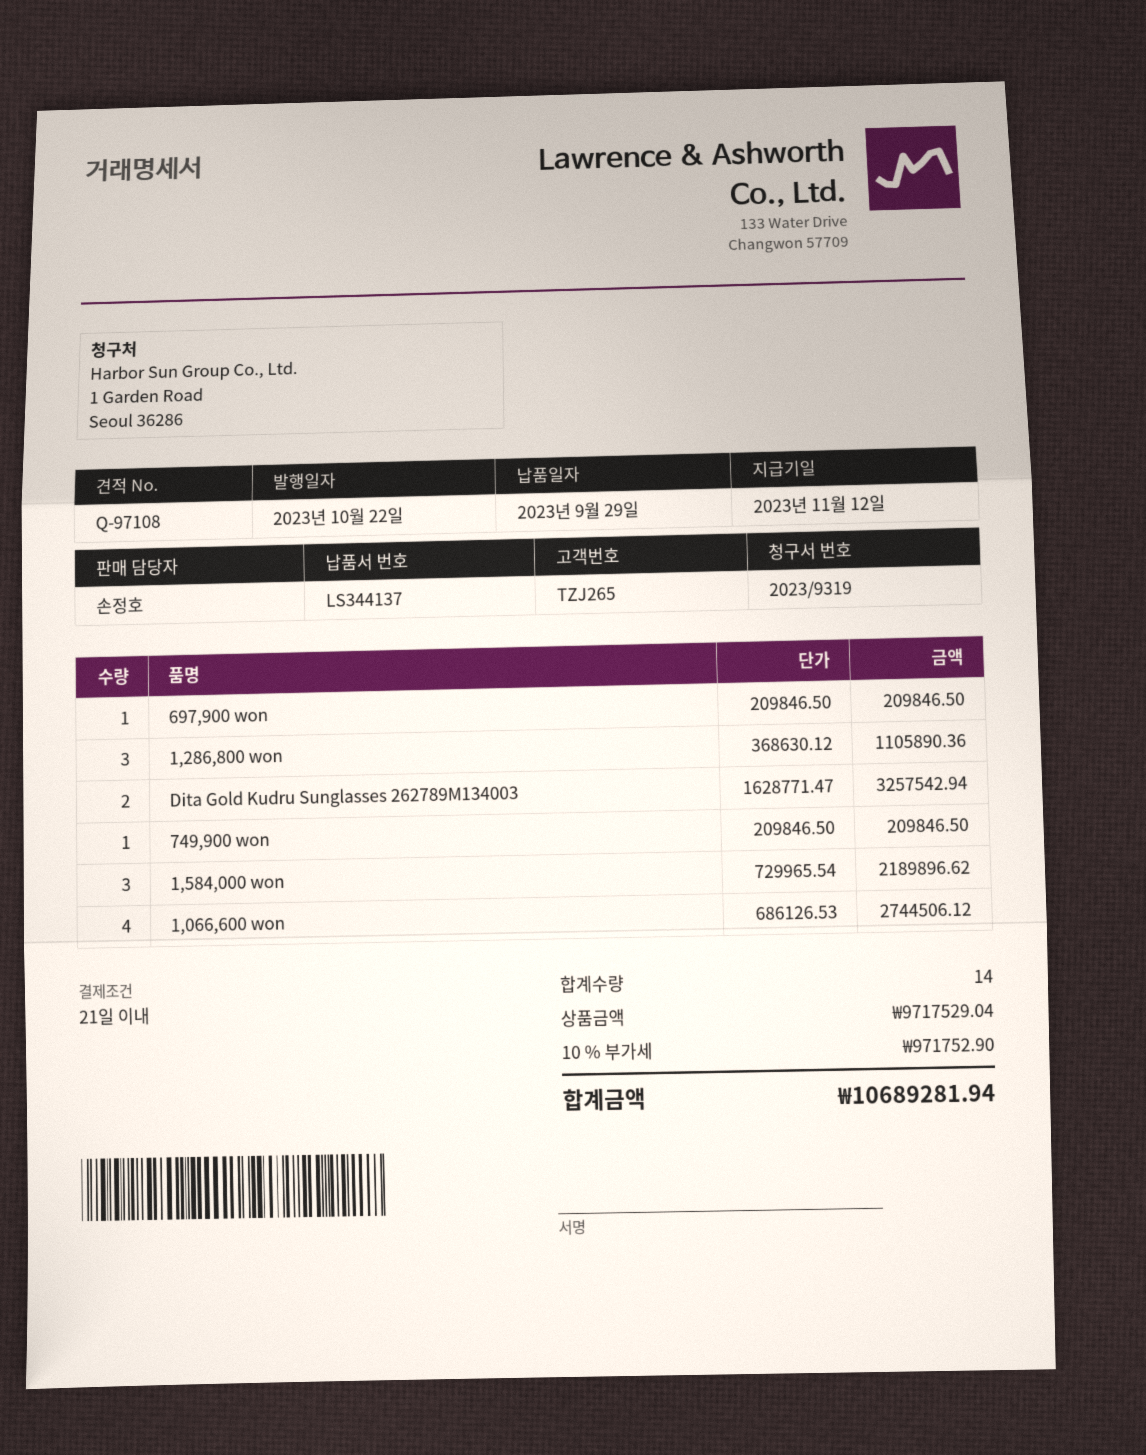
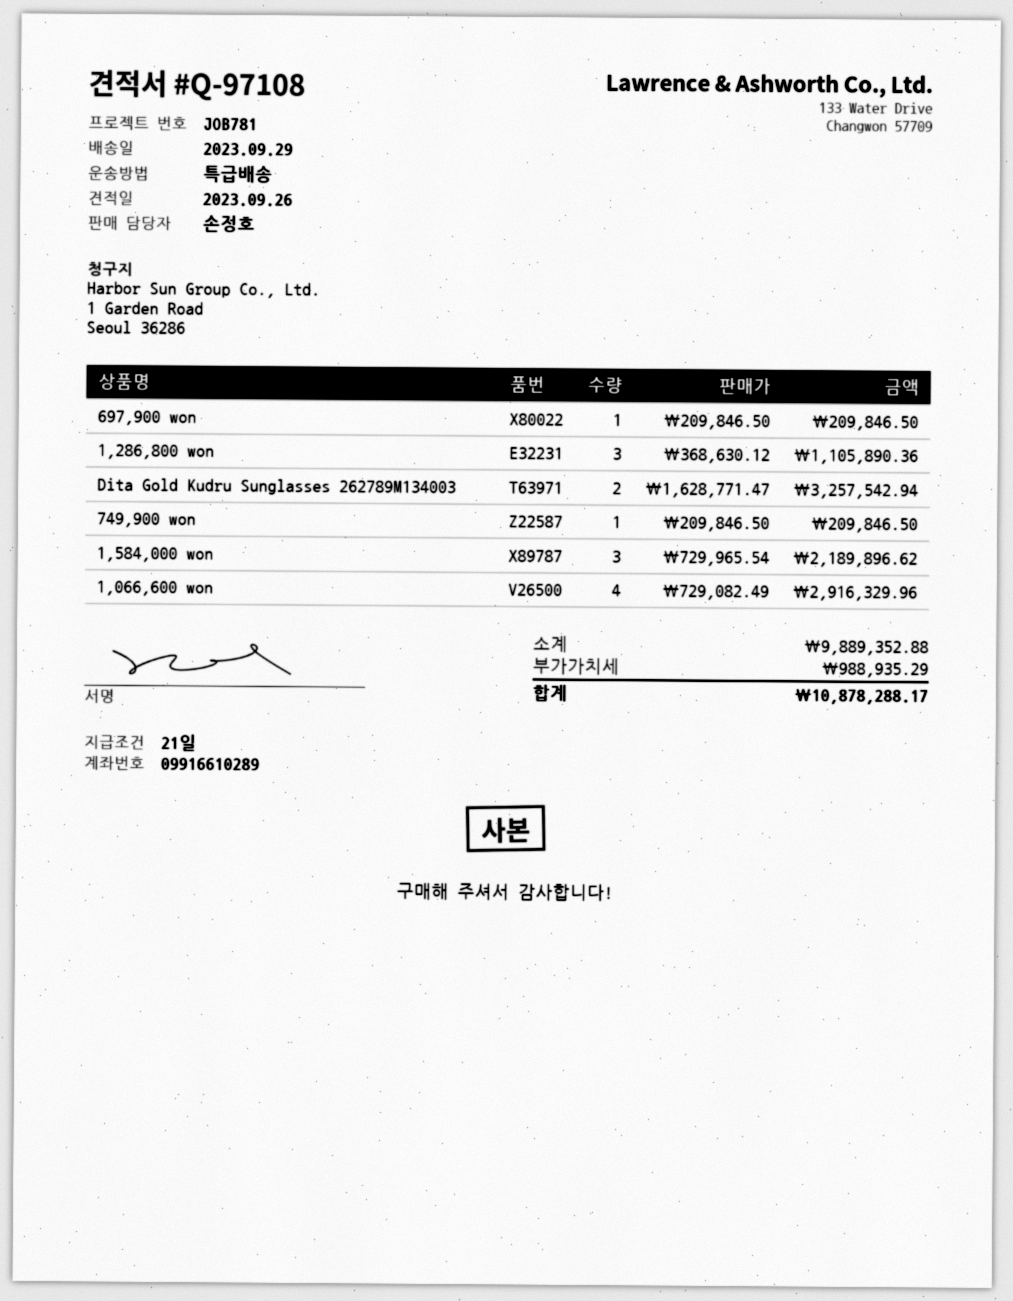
1,066,600 won: 4 x 686126.53 = 2744506.12 -> 4 x 729082.49 = 2916329.96
subtotal: 9717529.04 -> 9889352.88
tax: 971752.90 -> 988935.29
total: 10689281.94 -> 10878288.17

